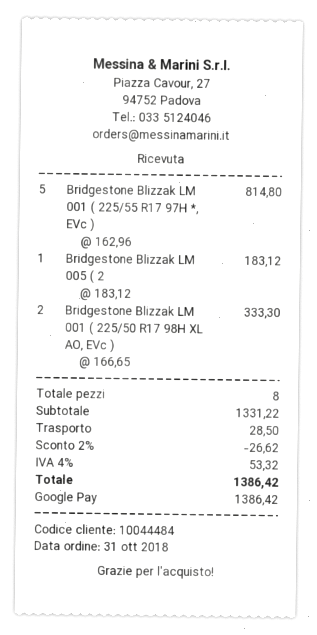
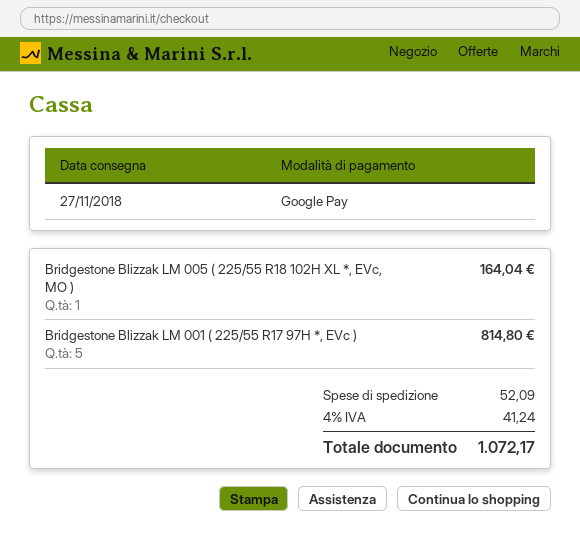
Bridgestone Blizzak LM 005 ( 2: 1 for 183.12 -> 1 for 164.04
Bridgestone Blizzak LM 001 ( 225/50 R17 98H XL AO, EVc ): 2 for 333.30 -> none
discount: 2% = 26.62 -> none
shipping: 28.50 -> 52.09
tax: 4% = 53.32 -> 4% = 41.24
total: 1386.42 -> 1072.17

